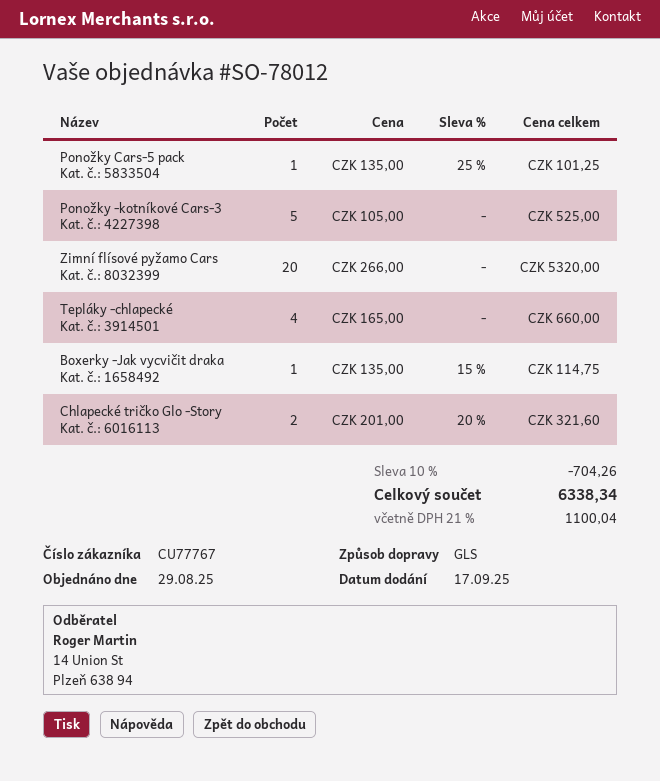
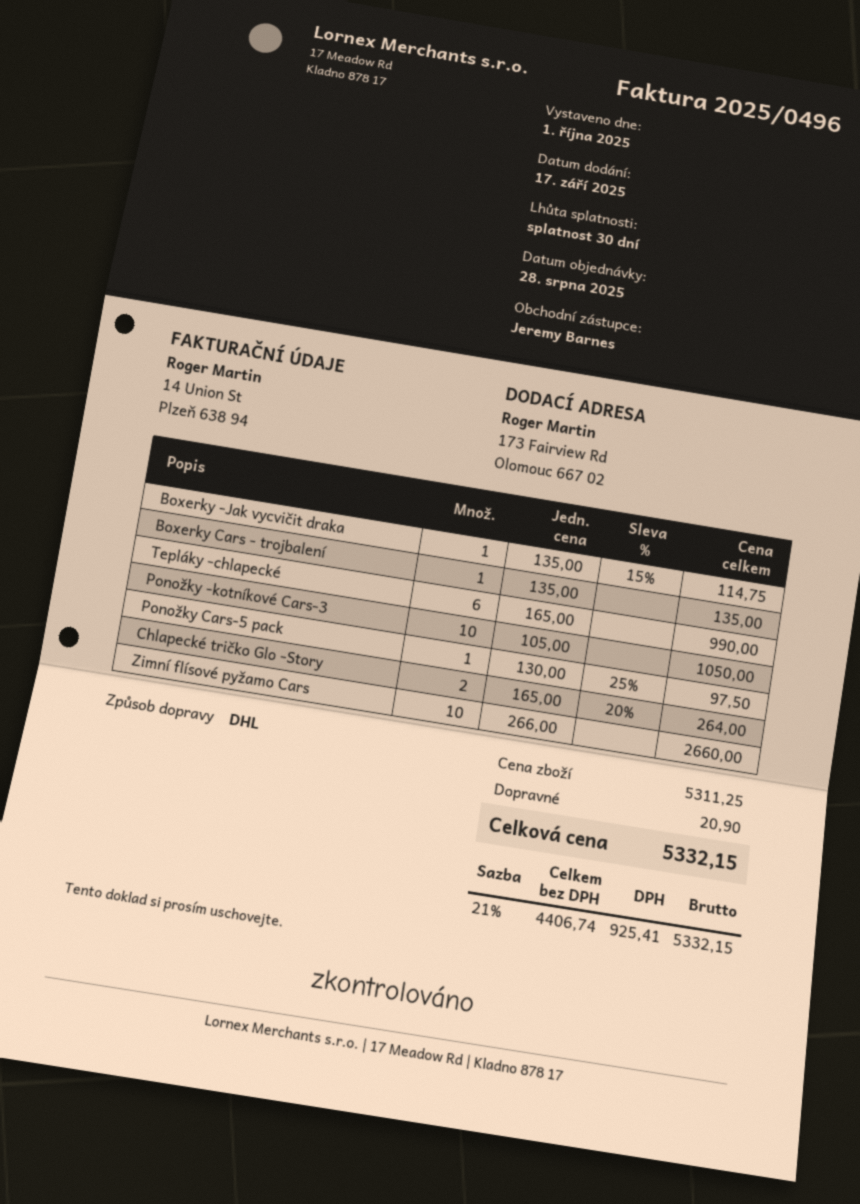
order date: 2025-08-29 -> 2025-08-28
shipping method: GLS -> DHL
Ponožky Cars-5 pack: 1 x 135.00 - 25% = 101.25 -> 1 x 130.00 - 25% = 97.50
Ponožky -kotníkové Cars-3: 5 x 105.00 = 525.00 -> 10 x 105.00 = 1050.00
Zimní flísové pyžamo Cars: 20 x 266.00 = 5320.00 -> 10 x 266.00 = 2660.00
Tepláky -chlapecké: 4 x 165.00 = 660.00 -> 6 x 165.00 = 990.00
Chlapecké tričko Glo -Story: 2 x 201.00 - 20% = 321.60 -> 2 x 165.00 - 20% = 264.00
Boxerky Cars - trojbalení: none -> 1 x 135.00 = 135.00
discount: 10% = 704.26 -> none
shipping: none -> 20.90
tax: 21% = 1100.04 -> 21% = 925.41
total: 6338.34 -> 5332.15

